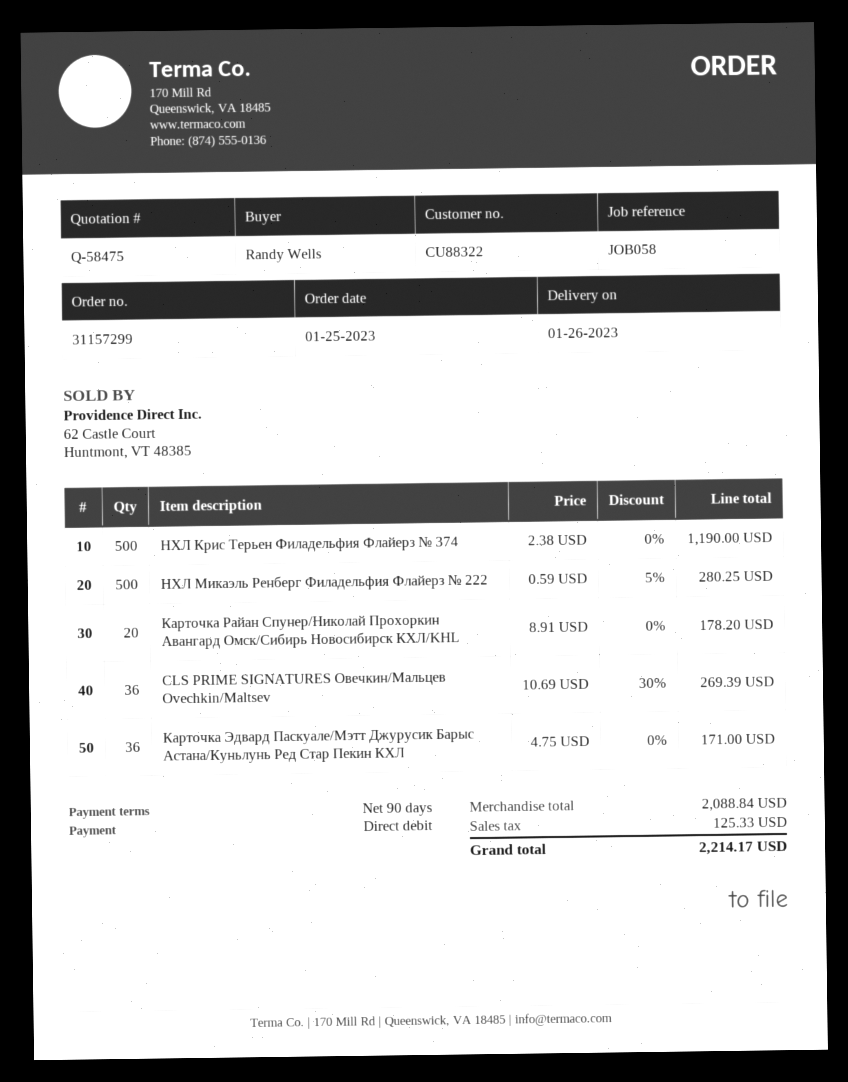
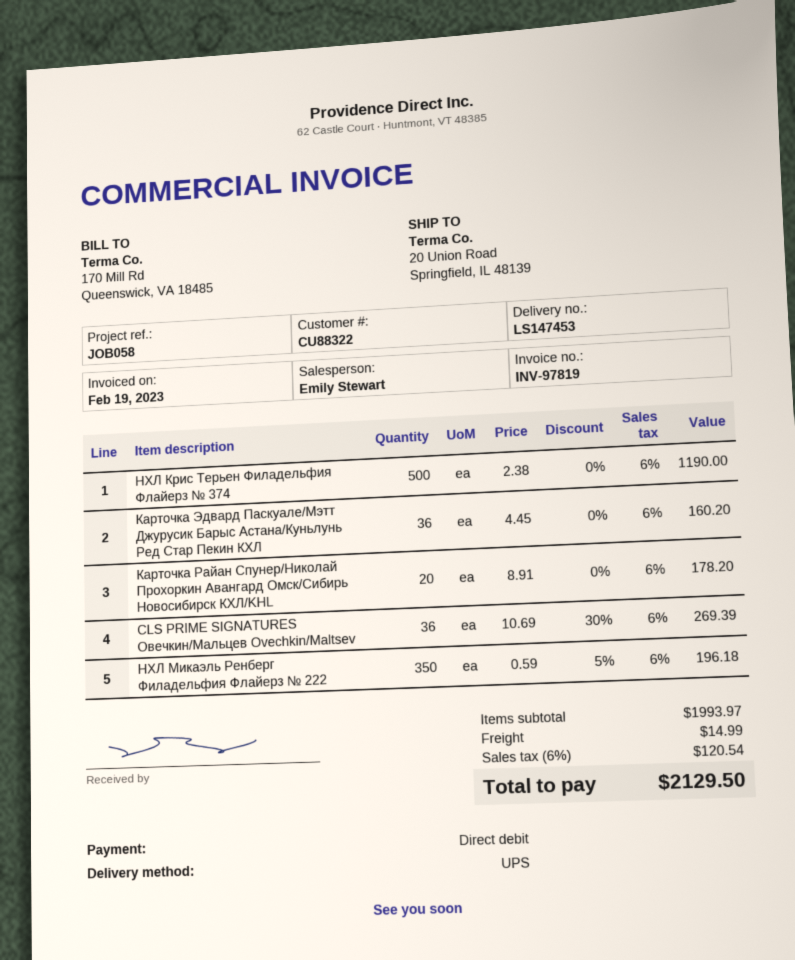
НХЛ Микаэль Ренберг Филадельфия Флайерз № 222: 500 x 0.59 - 5% = 280.25 -> 350 x 0.59 - 5% = 196.18
Карточка Эдвард Паскуале/Мэтт Джурусик Барыс Астана/Куньлунь Ред Стар Пекин КХЛ: 36 x 4.75 = 171.00 -> 36 x 4.45 = 160.20
subtotal: 2088.84 -> 1993.97
shipping: none -> 14.99
tax: 125.33 -> 120.54
total: 2214.17 -> 2129.50

